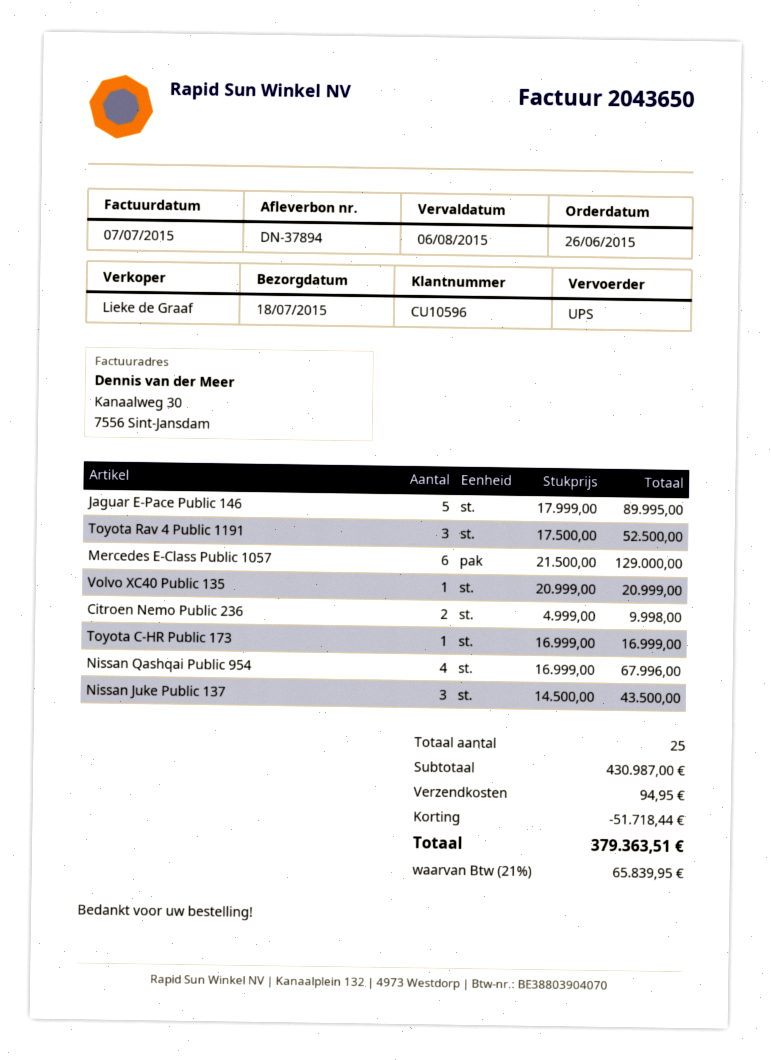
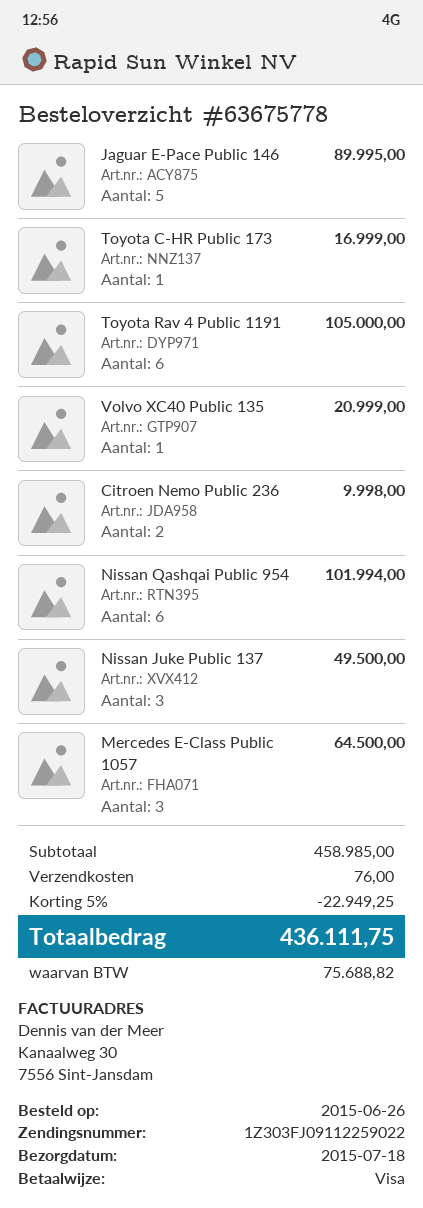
Toyota Rav 4 Public 1191: 3 for 52500.00 -> 6 for 105000.00
Mercedes E-Class Public 1057: 6 for 129000.00 -> 3 for 64500.00
Nissan Qashqai Public 954: 4 for 67996.00 -> 6 for 101994.00
Nissan Juke Public 137: 3 for 43500.00 -> 3 for 49500.00
subtotal: 430987.00 -> 458985.00
discount: 51718.44 -> 22949.25
shipping: 94.95 -> 76.00
tax: 65839.95 -> 75688.82
total: 379363.51 -> 436111.75

